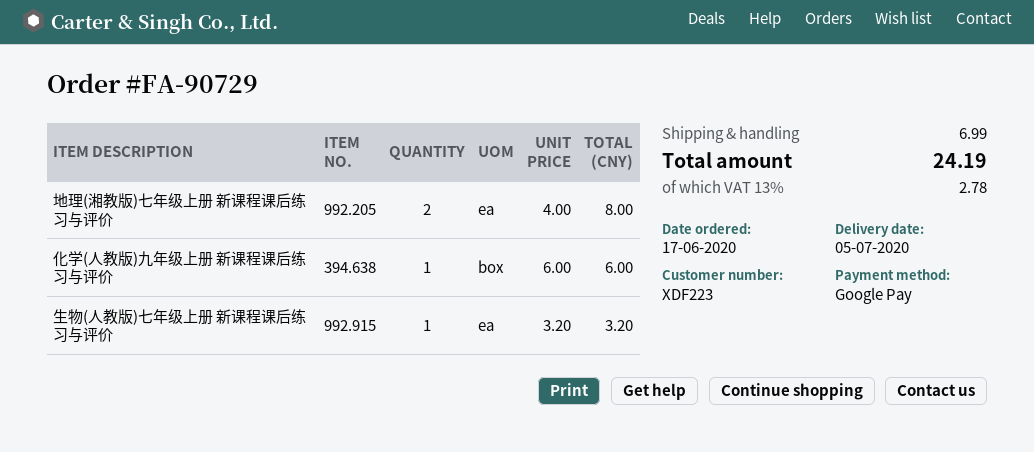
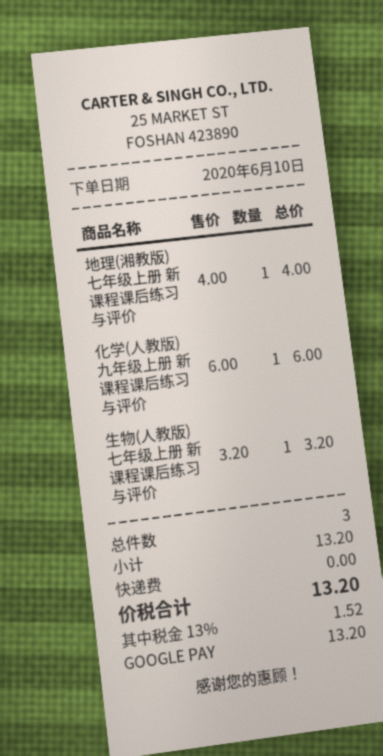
order date: 2020-06-17 -> 2020-06-10
地理(湘教版)七年级上册 新课程课后练习与评价: 2 x 4.00 = 8.00 -> 1 x 4.00 = 4.00
shipping: 6.99 -> 0.00
tax: 13% = 2.78 -> 13% = 1.52
total: 24.19 -> 13.20

